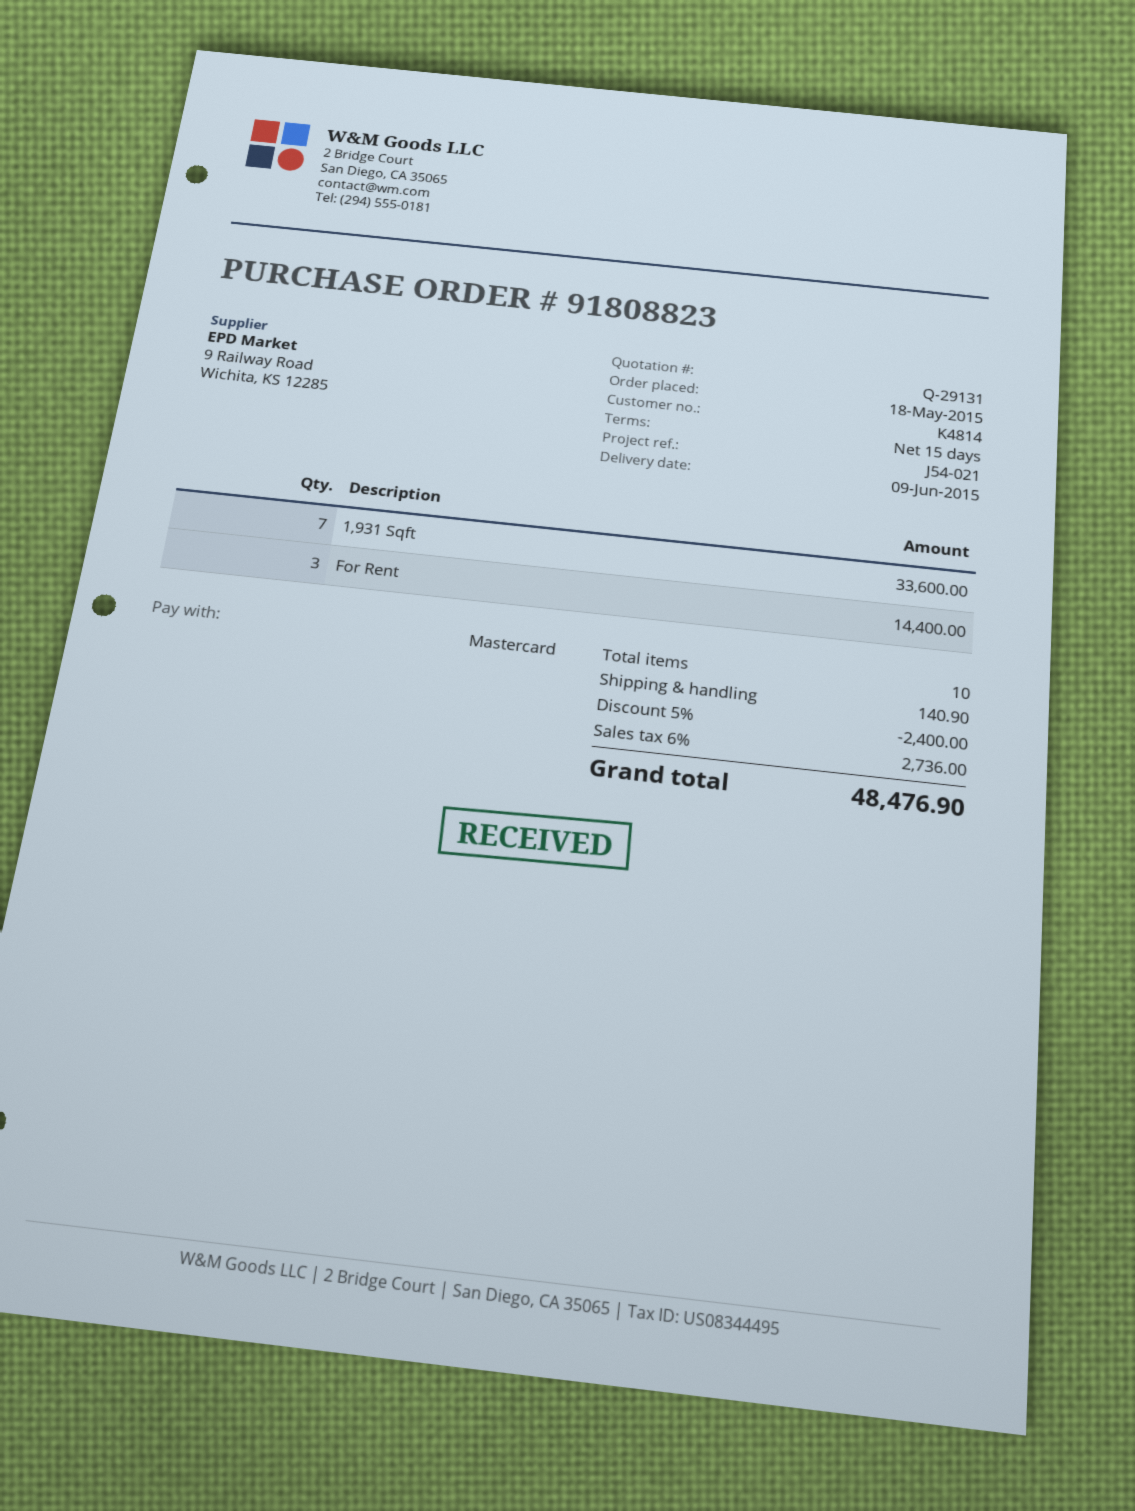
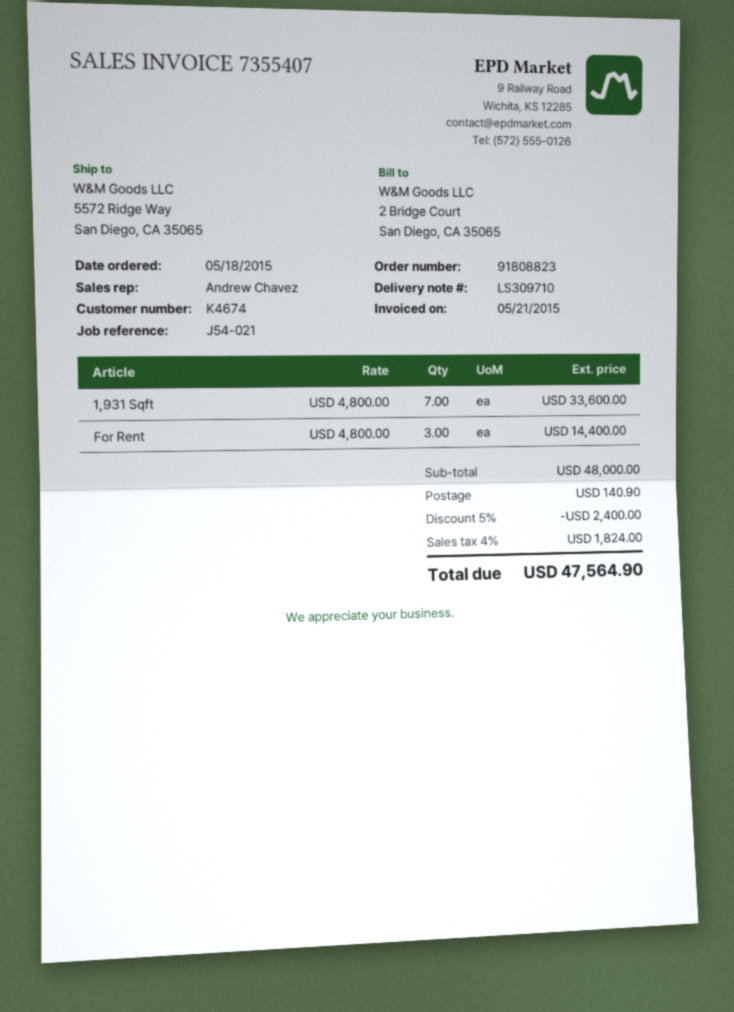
customer number: K4814 -> K4674
tax: 6% = 2736.00 -> 4% = 1824.00
total: 48476.90 -> 47564.90

